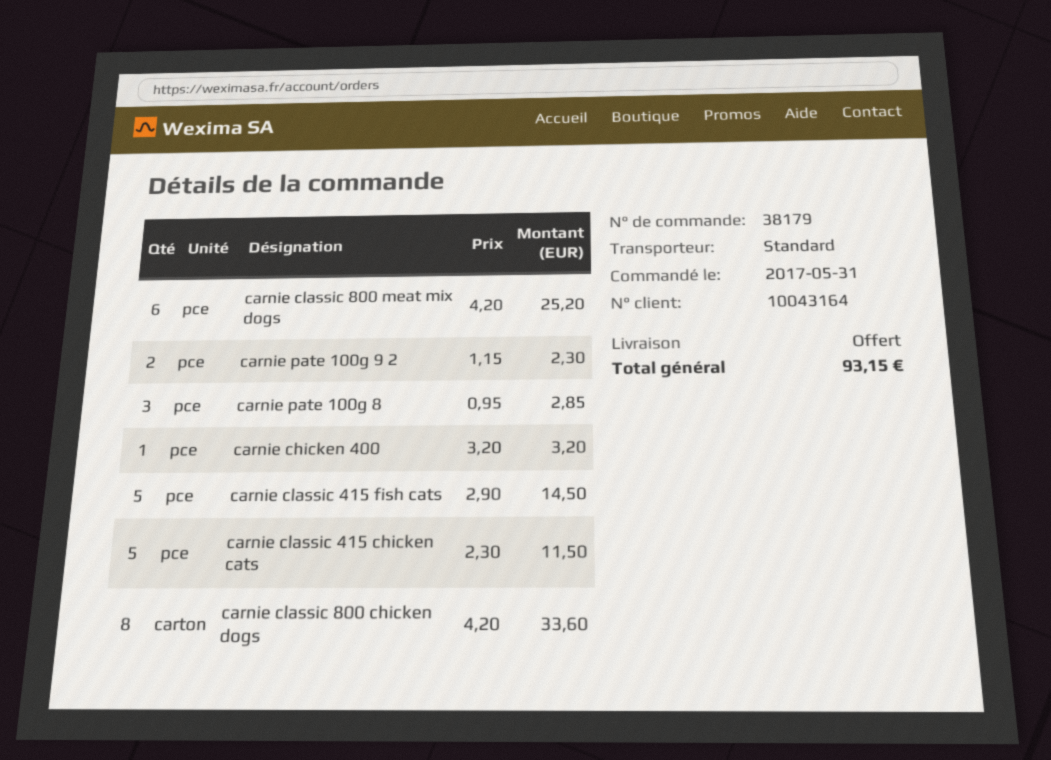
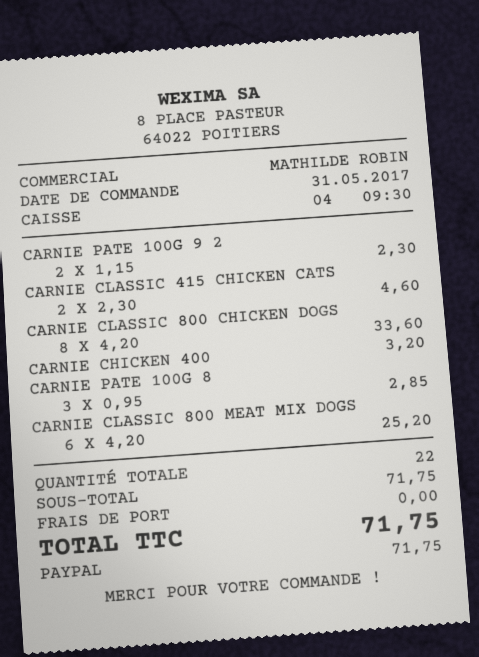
carnie classic 415 fish cats: 5 x 2.90 = 14.50 -> none
carnie classic 415 chicken cats: 5 x 2.30 = 11.50 -> 2 x 2.30 = 4.60
total: 93.15 -> 71.75

